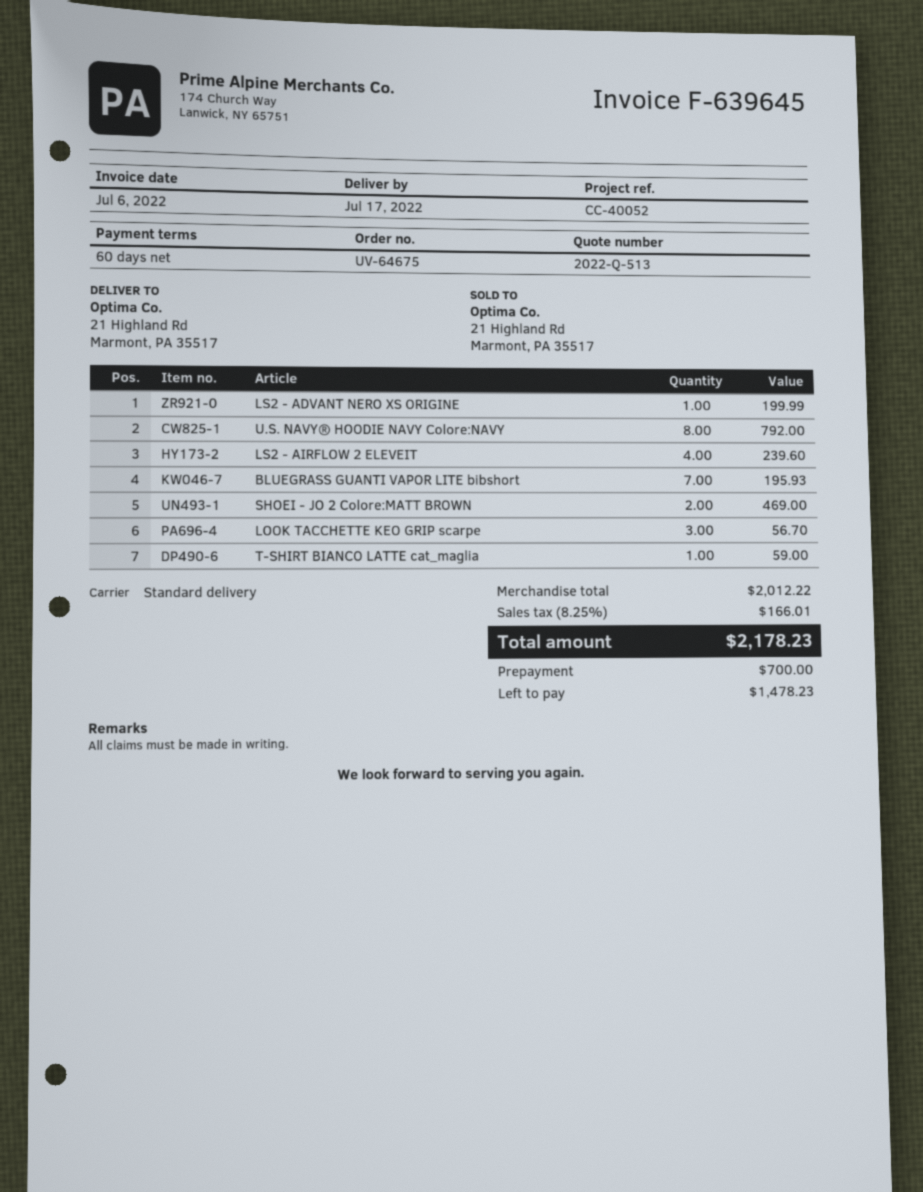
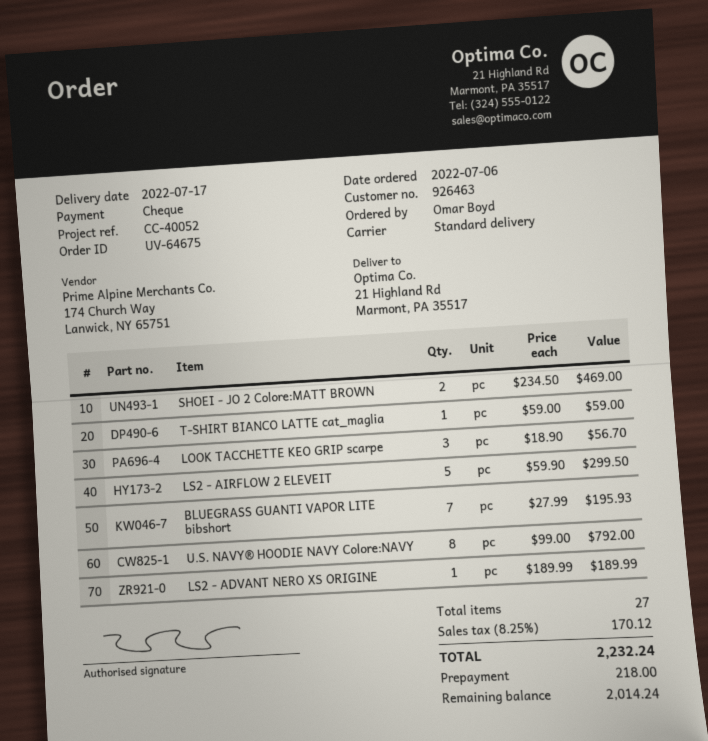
LS2 - ADVANT NERO XS ORIGINE: 1 for 199.99 -> 1 for 189.99
LS2 - AIRFLOW 2 ELEVEIT: 4 for 239.60 -> 5 for 299.50
tax: 8.25% = 166.01 -> 8.25% = 170.12
total: 2178.23 -> 2232.24
deposit: 700.00 -> 218.00
balance: 1478.23 -> 2014.24

